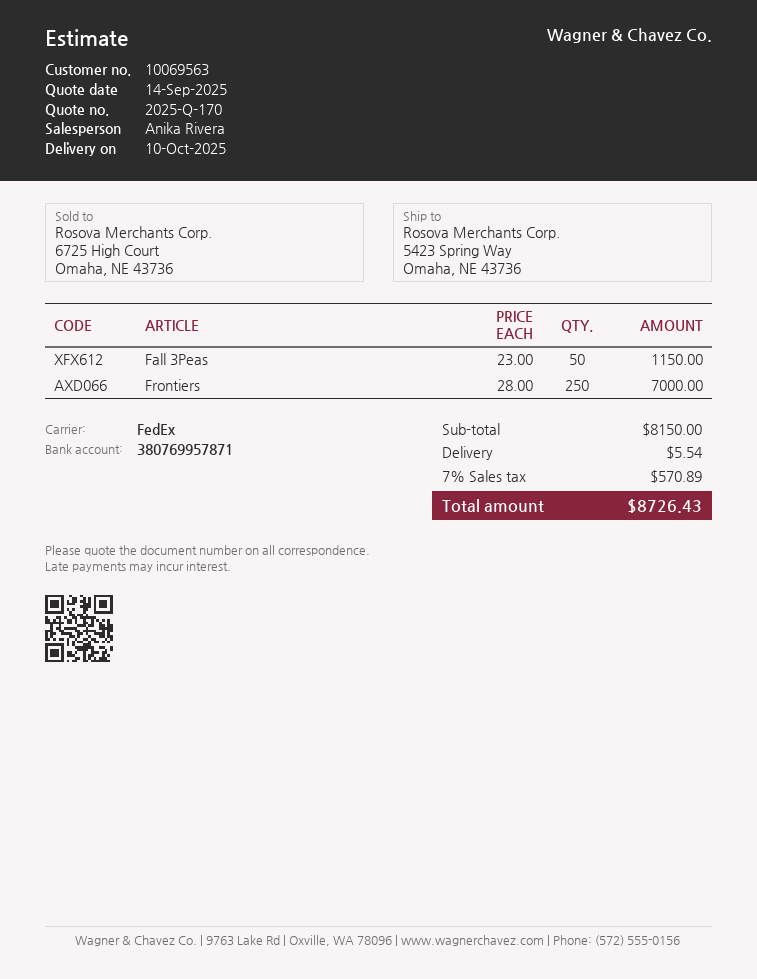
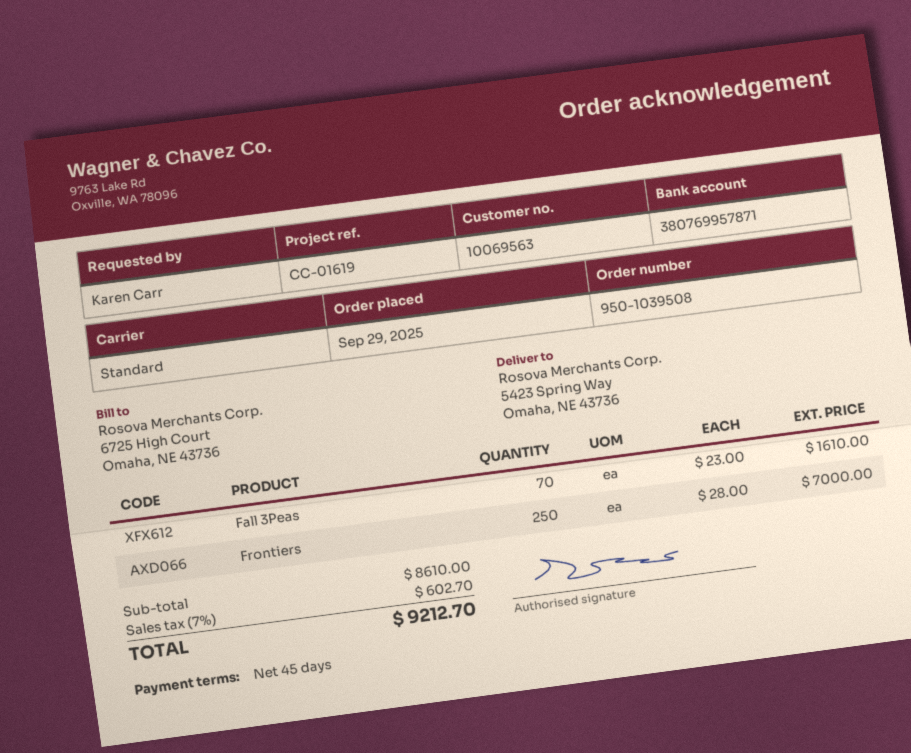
shipping method: FedEx -> standard
Fall 3Peas: 50 x 23.00 = 1150.00 -> 70 x 23.00 = 1610.00
subtotal: 8150.00 -> 8610.00
shipping: 5.54 -> none
tax: 7% = 570.89 -> 7% = 602.70
total: 8726.43 -> 9212.70

